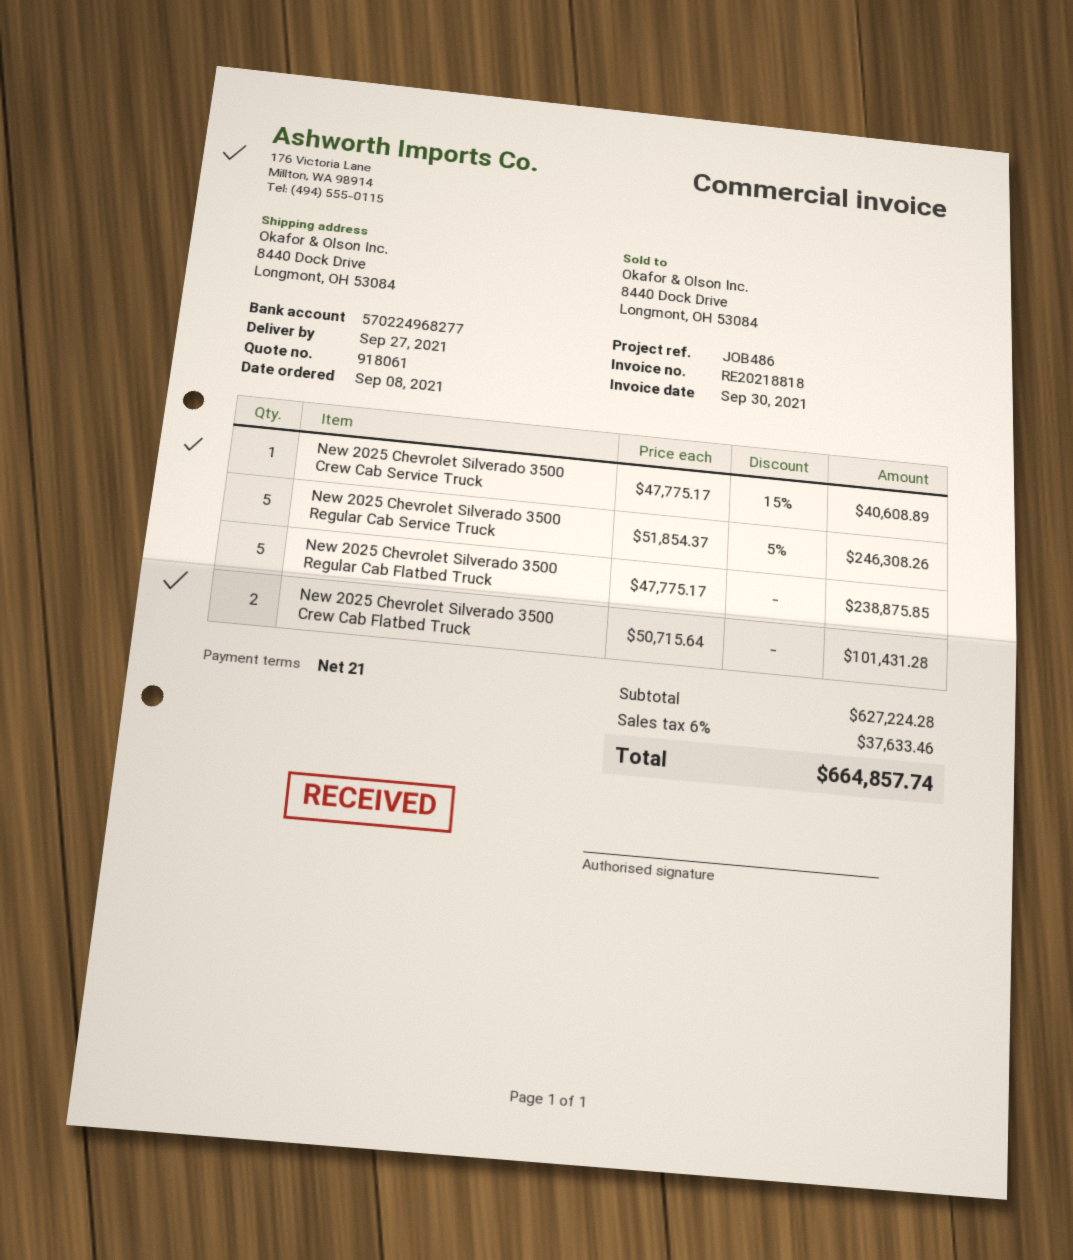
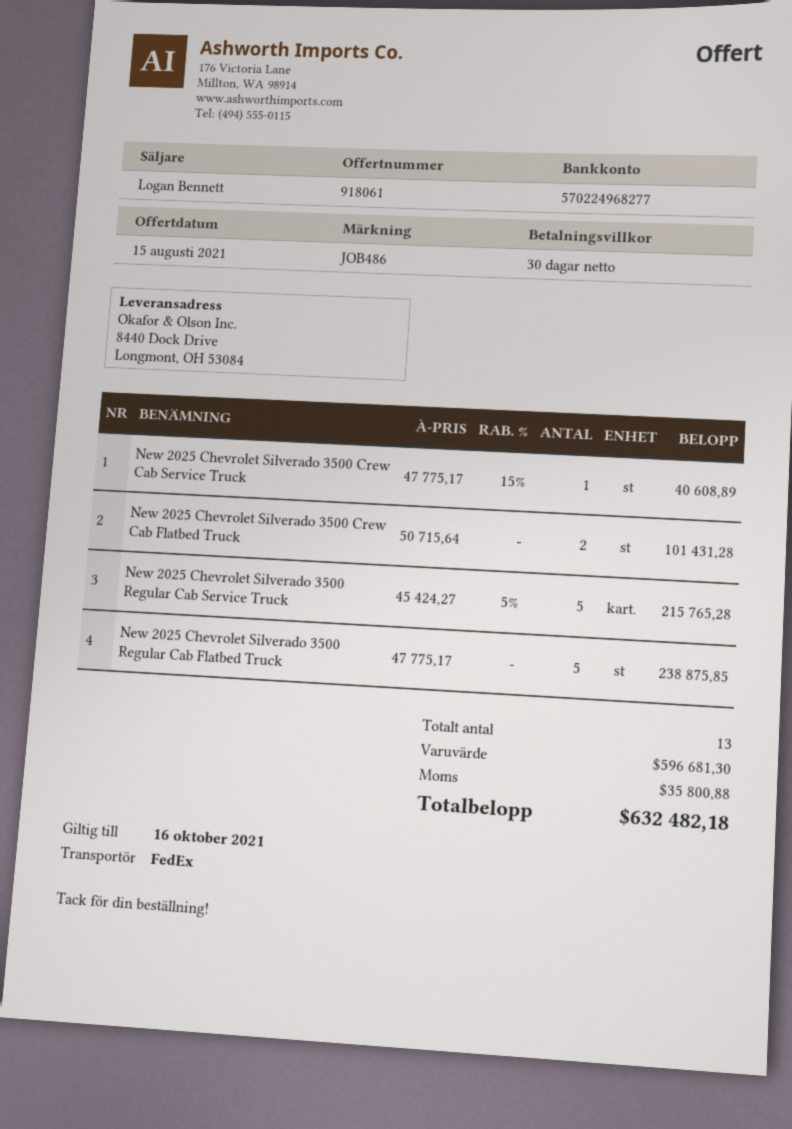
payment terms: 21 days -> 30 days
New 2025 Chevrolet Silverado 3500 Regular Cab Service Truck: 5 x 51854.37 - 5% = 246308.26 -> 5 x 45424.27 - 5% = 215765.28
subtotal: 627224.28 -> 596681.30
tax: 37633.46 -> 35800.88
total: 664857.74 -> 632482.18

